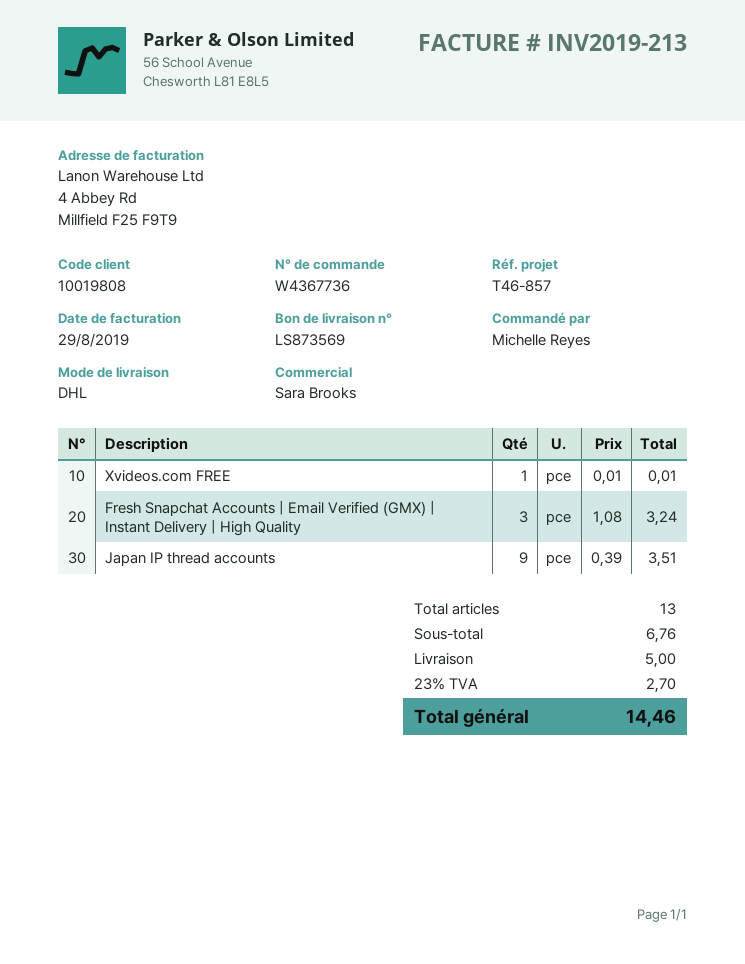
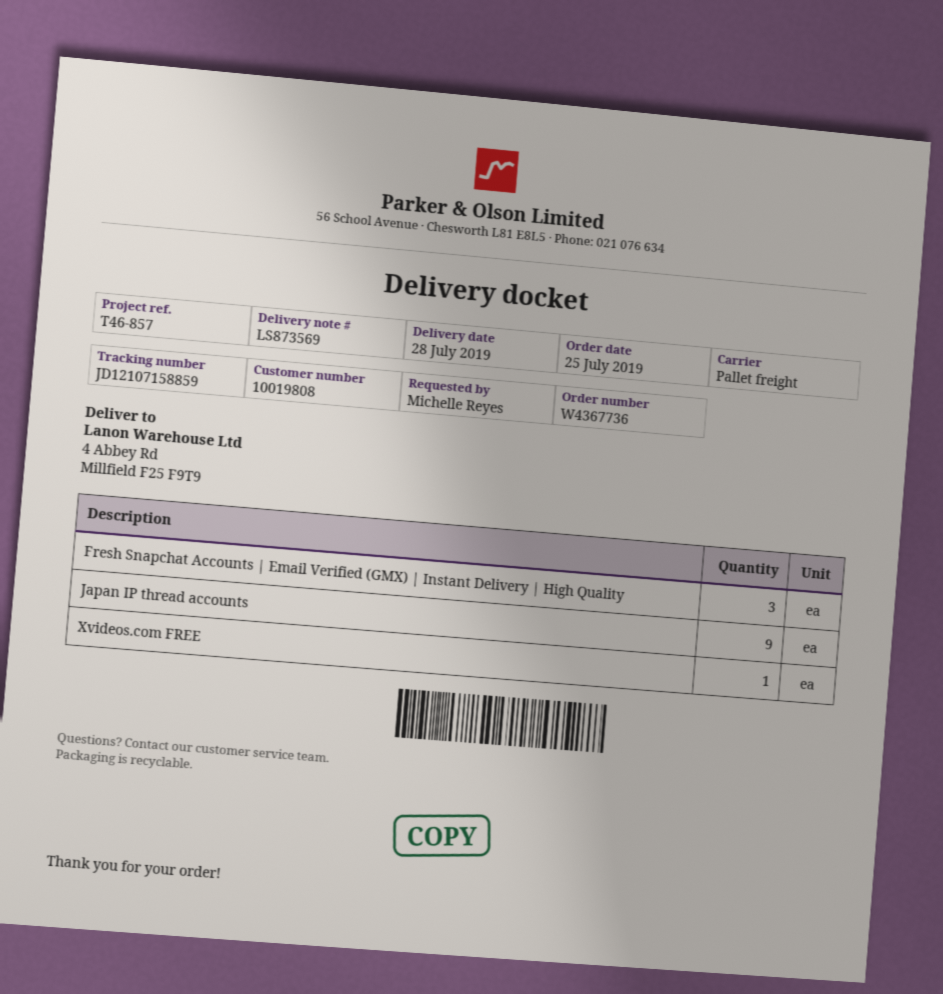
shipping method: DHL -> pallet freight

